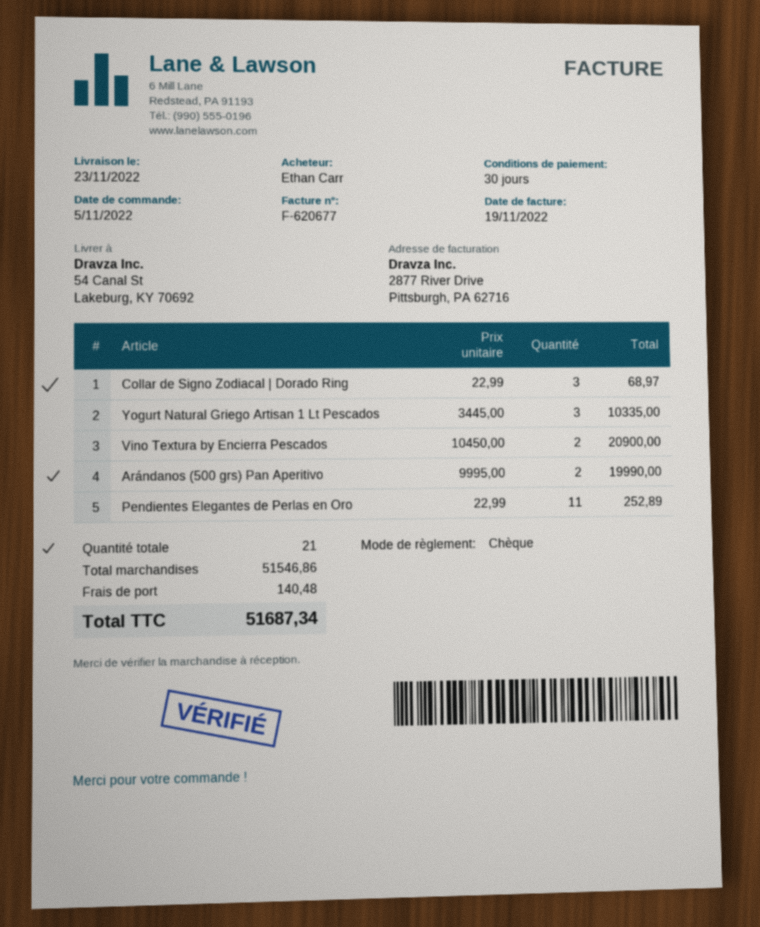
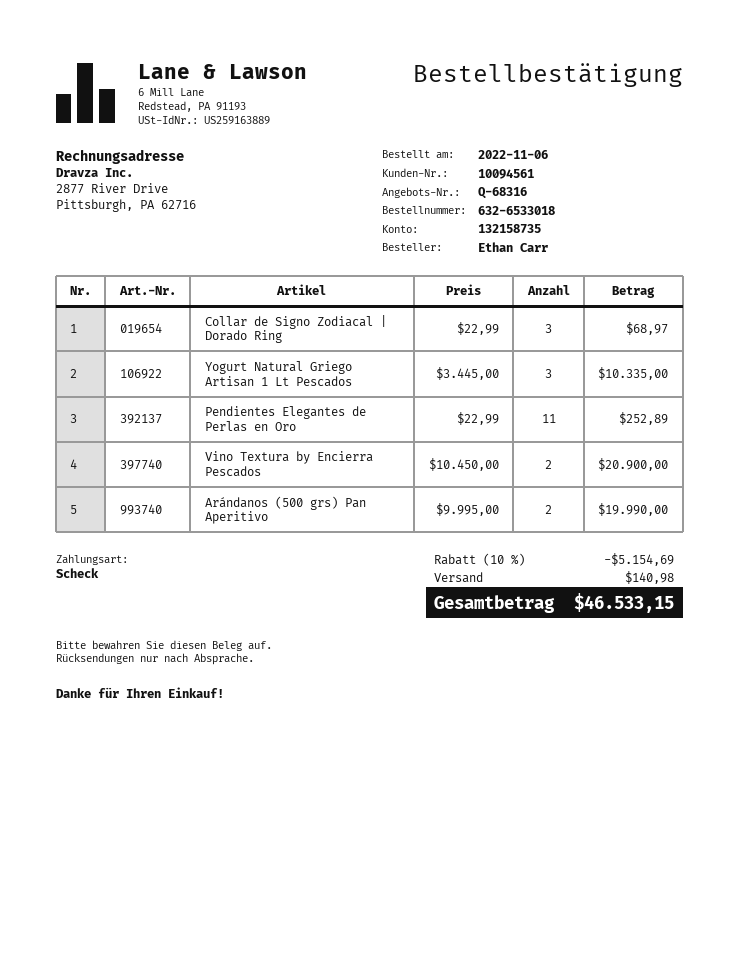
order date: 2022-11-05 -> 2022-11-06
discount: none -> 10% = 5154.69
shipping: 140.48 -> 140.98
total: 51687.34 -> 46533.15

